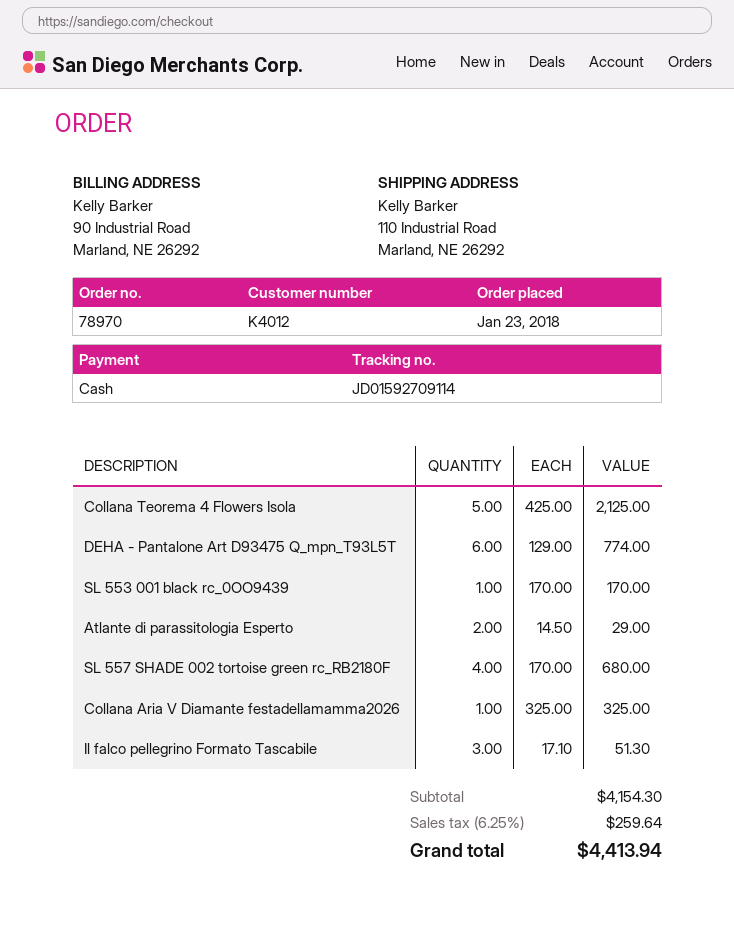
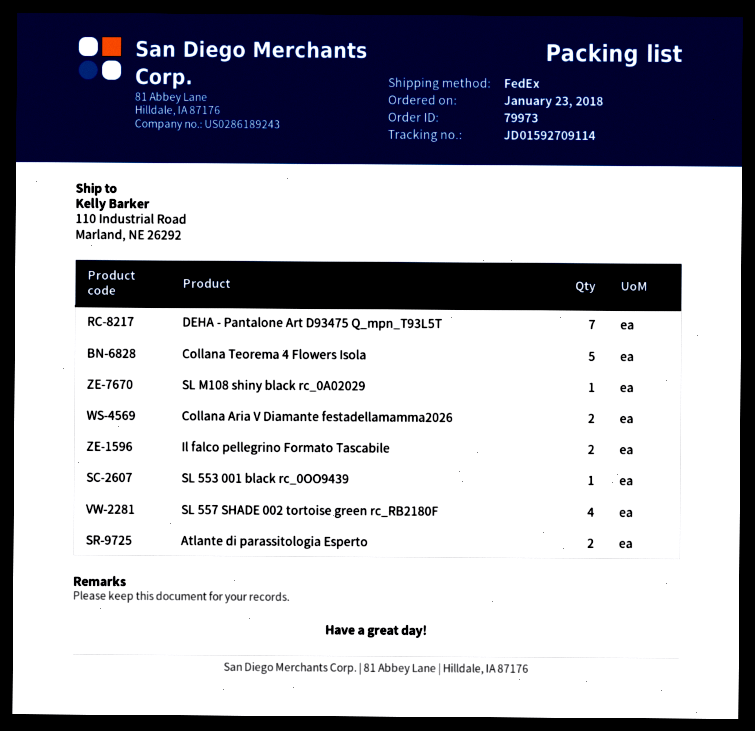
order number: 78970 -> 79973
DEHA - Pantalone Art D93475 Q_mpn_T93L5T: 6 -> 7
Collana Aria V Diamante festadellamamma2026: 1 -> 2
Il falco pellegrino Formato Tascabile: 3 -> 2
SL M108 shiny black rc_0A02029: none -> 1

